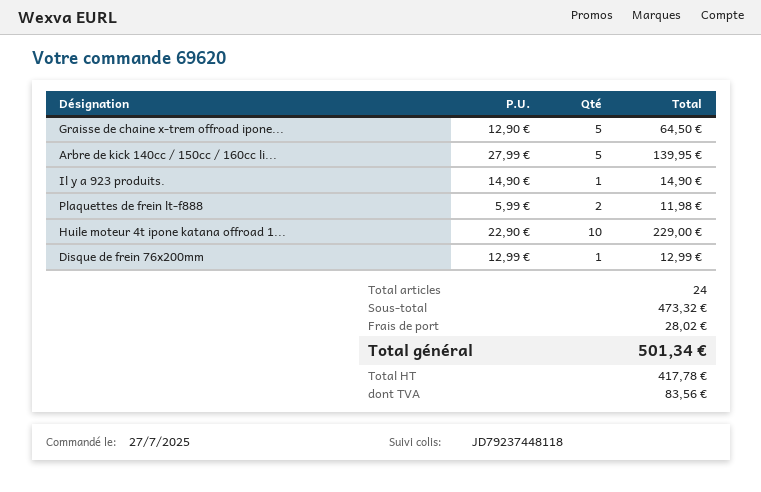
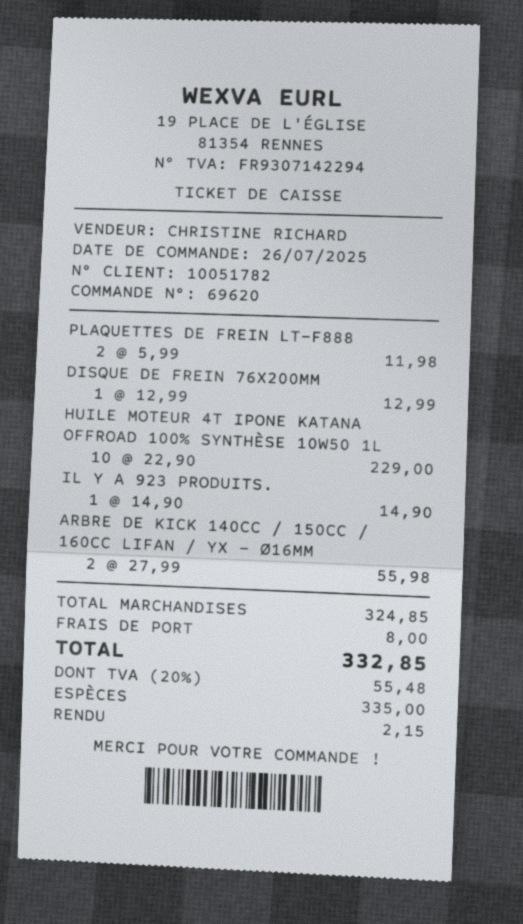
order date: 2025-07-27 -> 2025-07-26
Graisse de chaine x-trem offroad ipone...: 5 x 12.90 = 64.50 -> none
Arbre de kick 140cc / 150cc / 160cc li...: 5 x 27.99 = 139.95 -> 2 x 27.99 = 55.98
subtotal: 473.32 -> 324.85
shipping: 28.02 -> 8.00
tax: 83.56 -> 55.48
total: 501.34 -> 332.85

